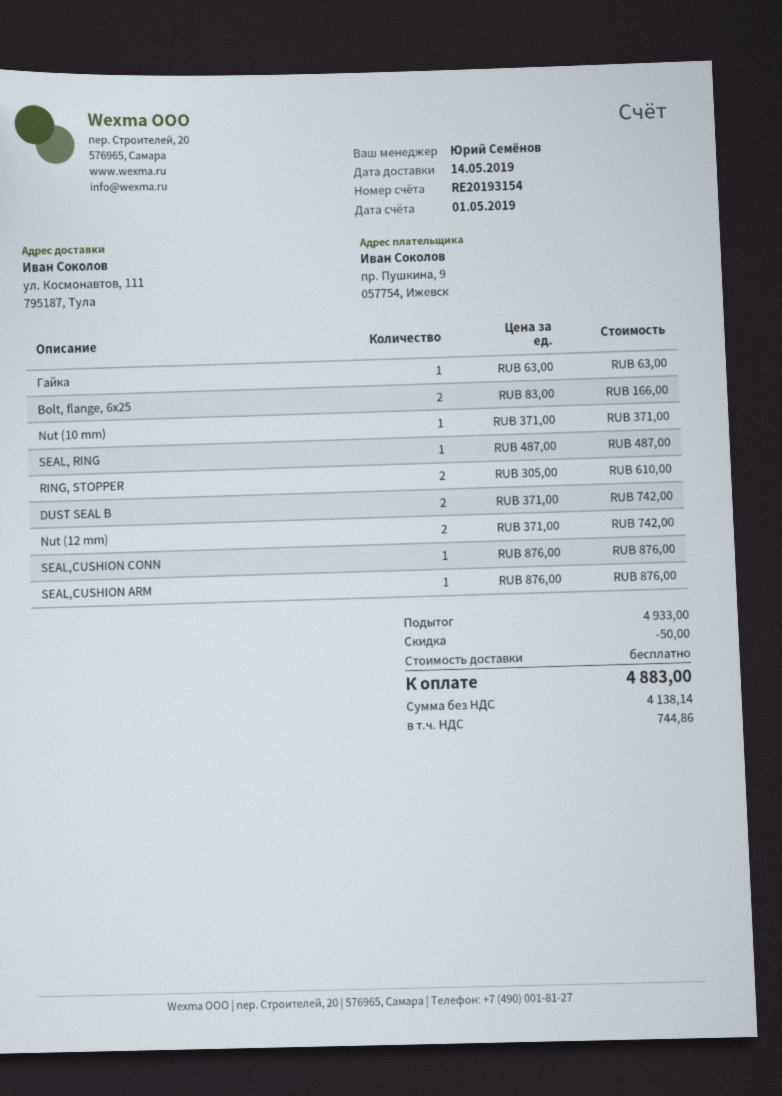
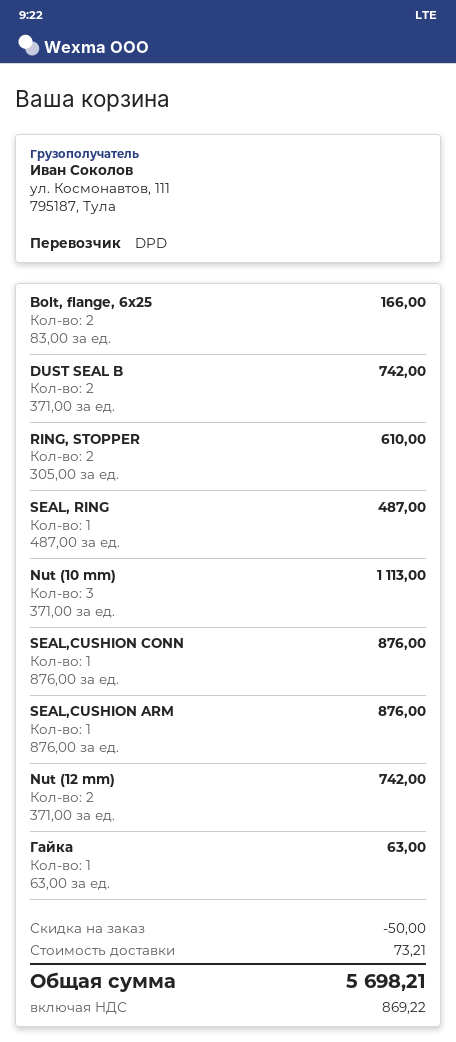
Nut (10 mm): 1 x 371.00 = 371.00 -> 3 x 371.00 = 1113.00
shipping: 0.00 -> 73.21
tax: 744.86 -> 869.22
total: 4883.00 -> 5698.21

